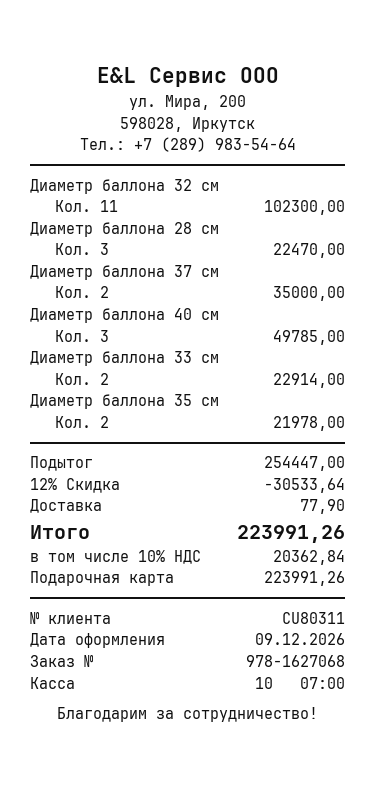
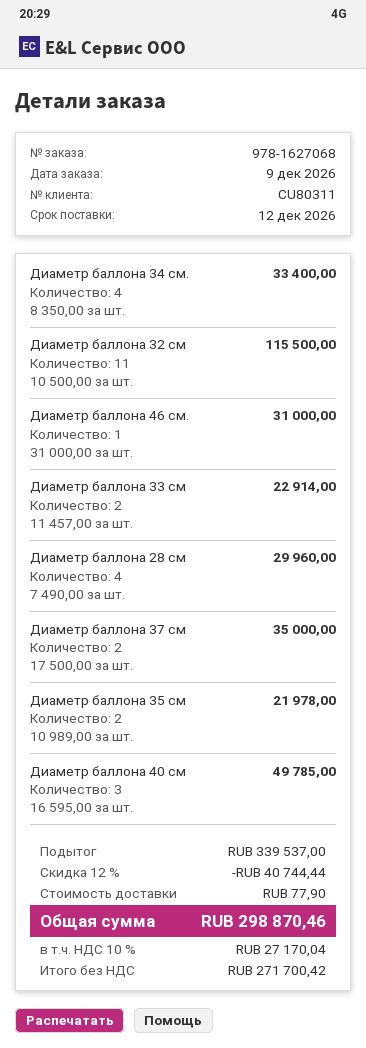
Диаметр баллона 32 см: 11 for 102300.00 -> 11 for 115500.00
Диаметр баллона 28 см: 3 for 22470.00 -> 4 for 29960.00
Диаметр баллона 34 см.: none -> 4 for 33400.00
Диаметр баллона 46 см.: none -> 1 for 31000.00
subtotal: 254447.00 -> 339537.00
discount: 12% = 30533.64 -> 12% = 40744.44
tax: 10% = 20362.84 -> 10% = 27170.04
total: 223991.26 -> 298870.46

